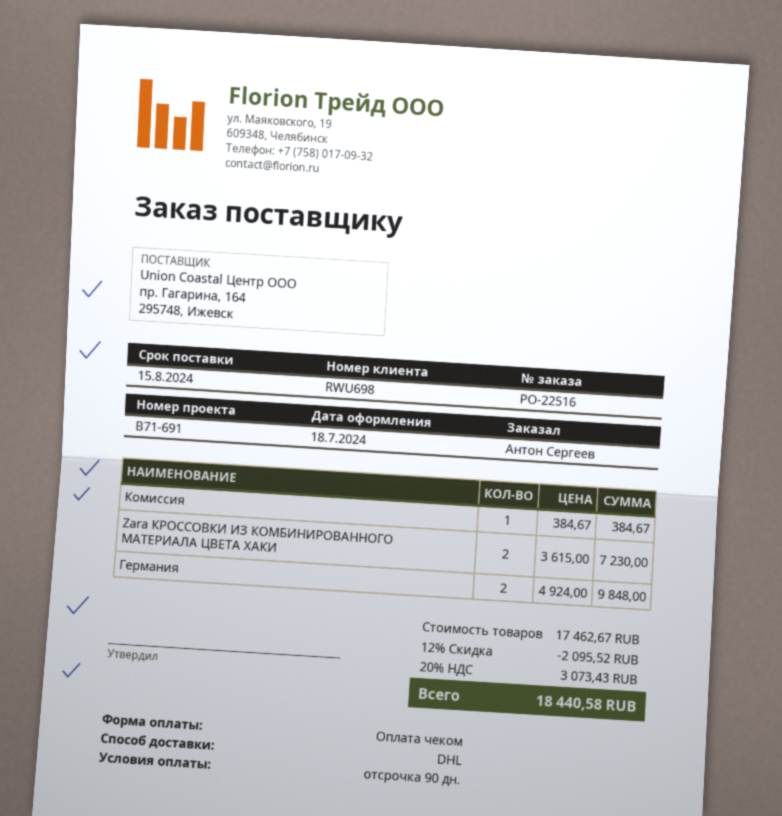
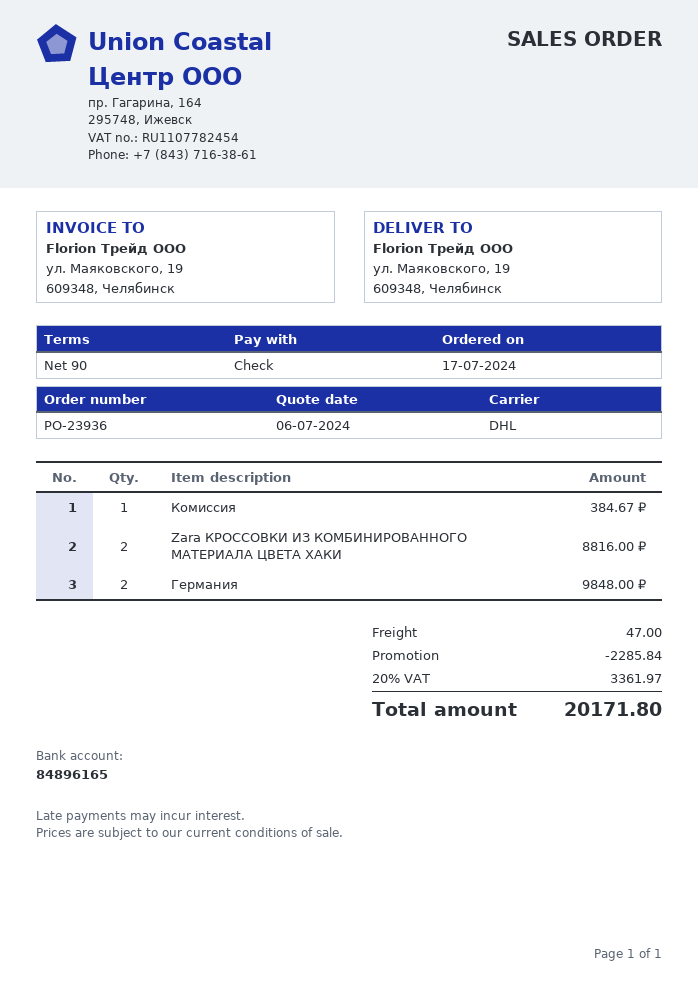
order number: PO-22516 -> PO-23936
order date: 2024-07-18 -> 2024-07-17
Zara КРОССОВКИ ИЗ КОМБИНИРОВАННОГО МАТЕРИАЛА ЦВЕТА ХАКИ: 2 for 7230.00 -> 2 for 8816.00
discount: 2095.52 -> 2285.84
shipping: none -> 47.00
tax: 20% = 3073.43 -> 20% = 3361.97
total: 18440.58 -> 20171.80

